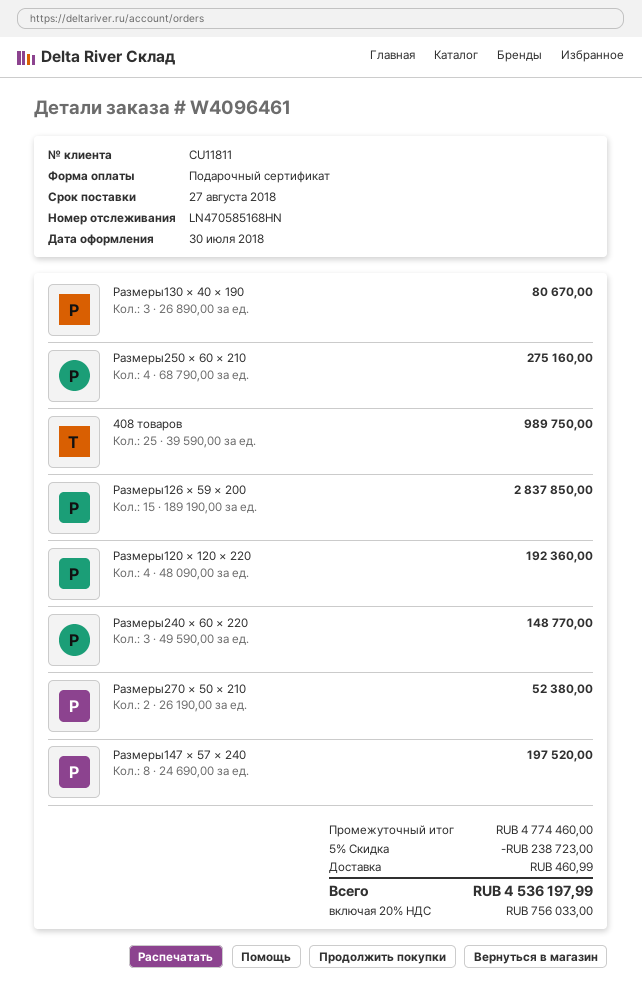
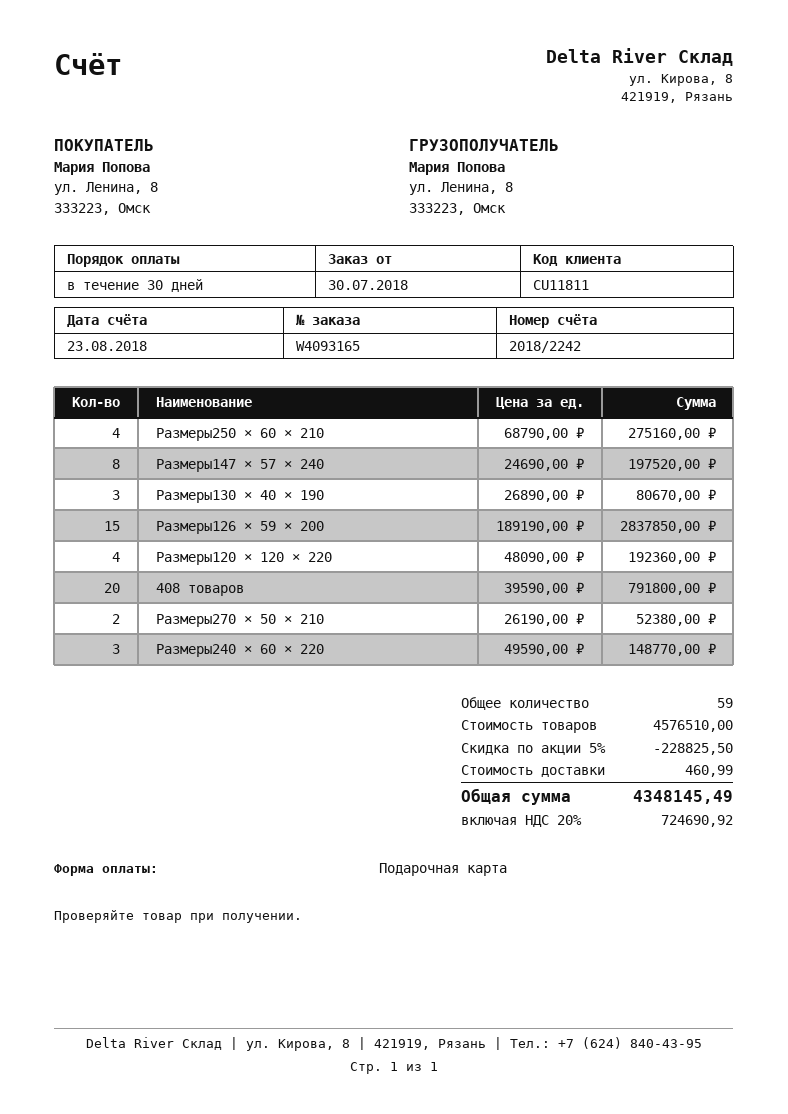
order number: W4096461 -> W4093165
408 товаров: 25 x 39590.00 = 989750.00 -> 20 x 39590.00 = 791800.00
subtotal: 4774460.00 -> 4576510.00
discount: 5% = 238723.00 -> 5% = 228825.50
tax: 20% = 756033.00 -> 20% = 724690.92
total: 4536197.99 -> 4348145.49

